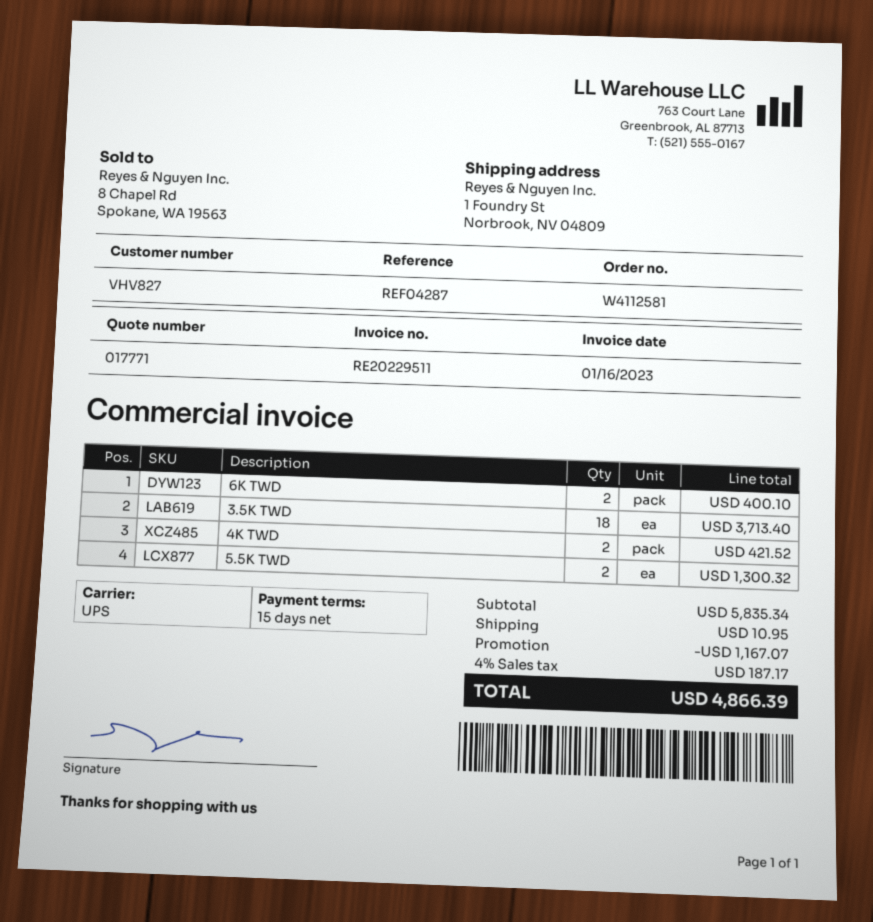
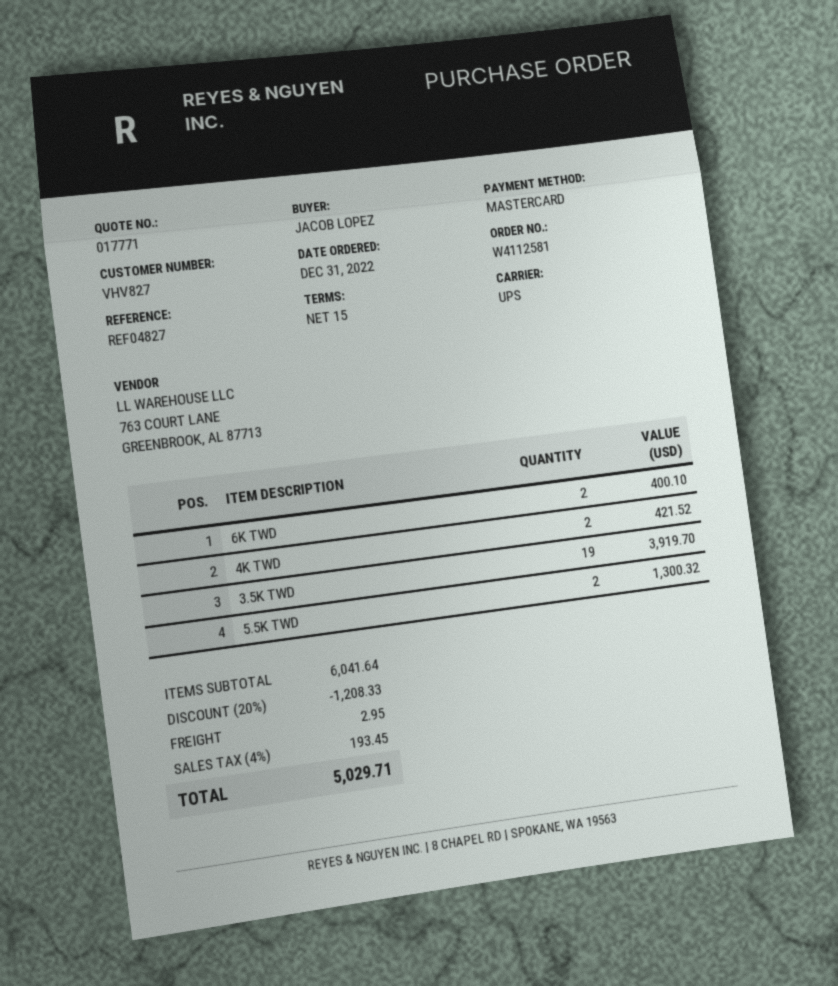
reference: REF04287 -> REF04827
3.5K TWD: 18 for 3713.40 -> 19 for 3919.70
subtotal: 5835.34 -> 6041.64
discount: 1167.07 -> 1208.33
shipping: 10.95 -> 2.95
tax: 4% = 187.17 -> 4% = 193.45
total: 4866.39 -> 5029.71

